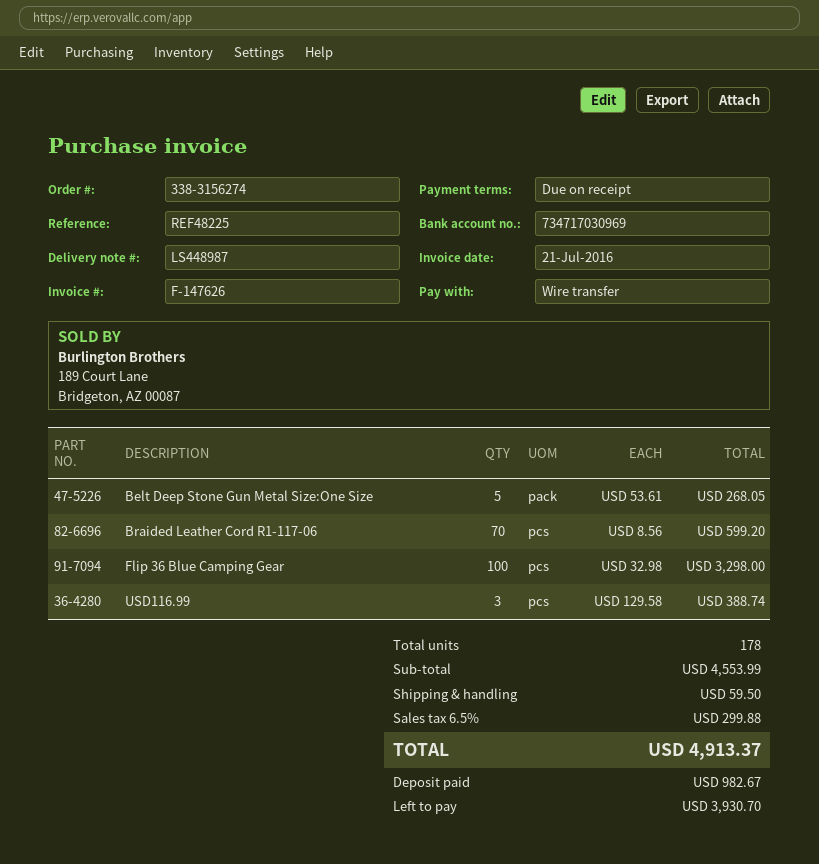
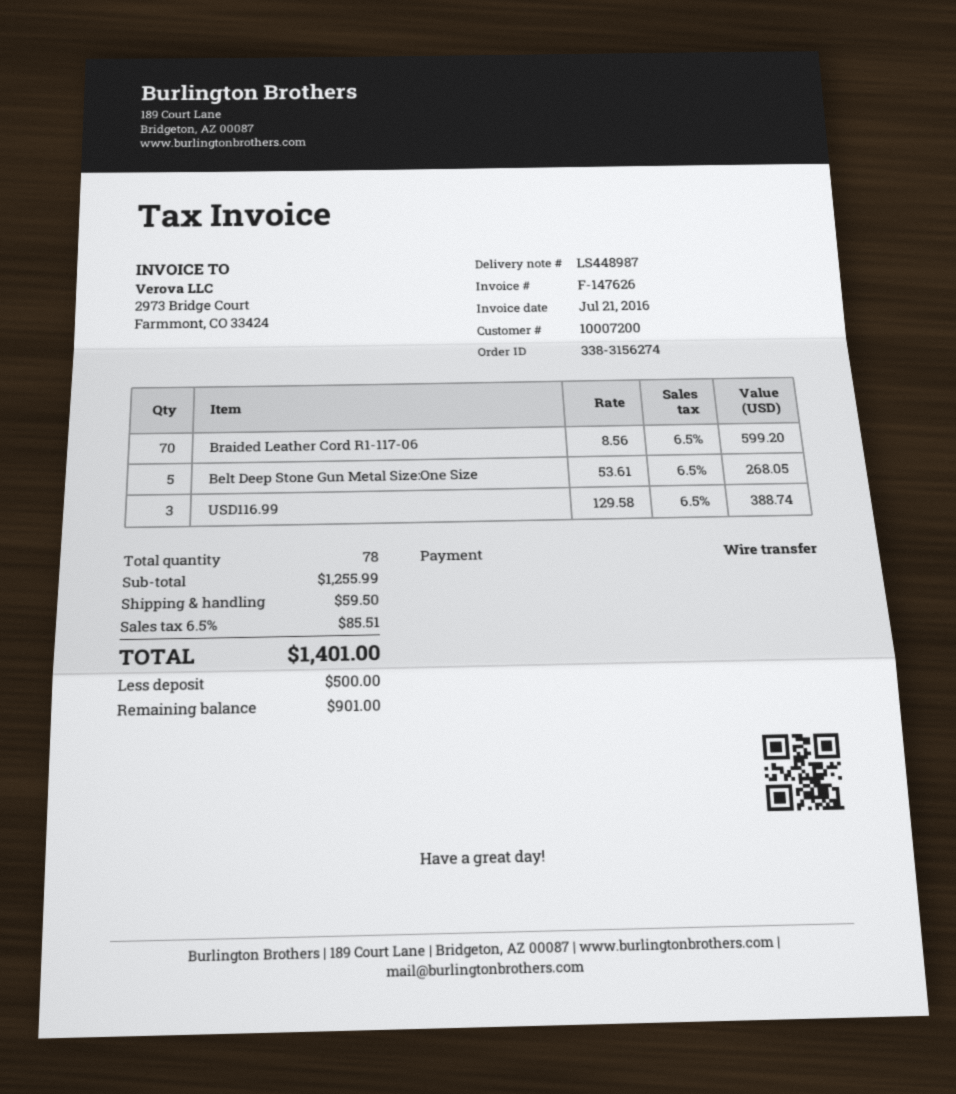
Flip 36 Blue Camping Gear: 100 x 32.98 = 3298.00 -> none
total quantity: 178 -> 78
subtotal: 4553.99 -> 1255.99
tax: 6.5% = 299.88 -> 6.5% = 85.51
total: 4913.37 -> 1401.00
deposit: 982.67 -> 500.00
balance: 3930.70 -> 901.00

